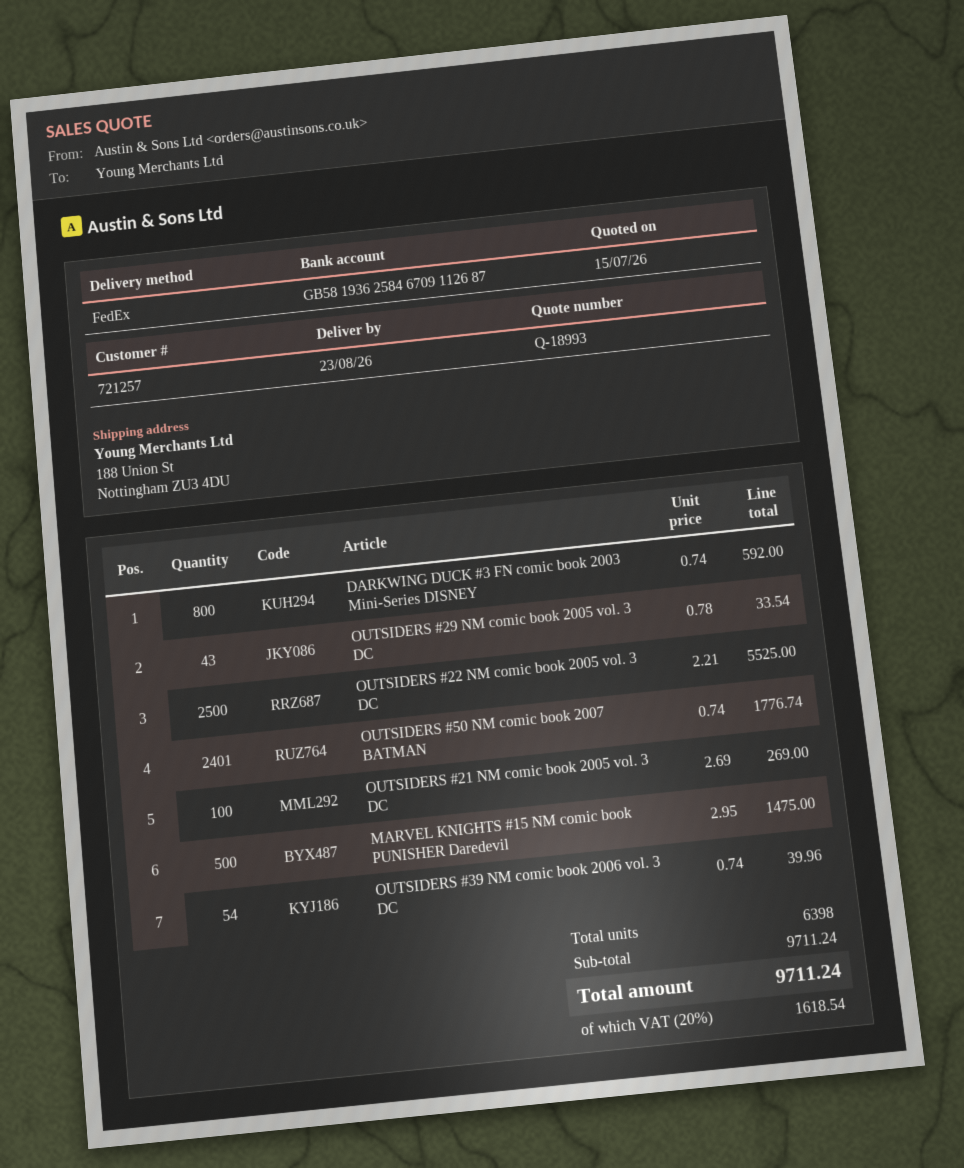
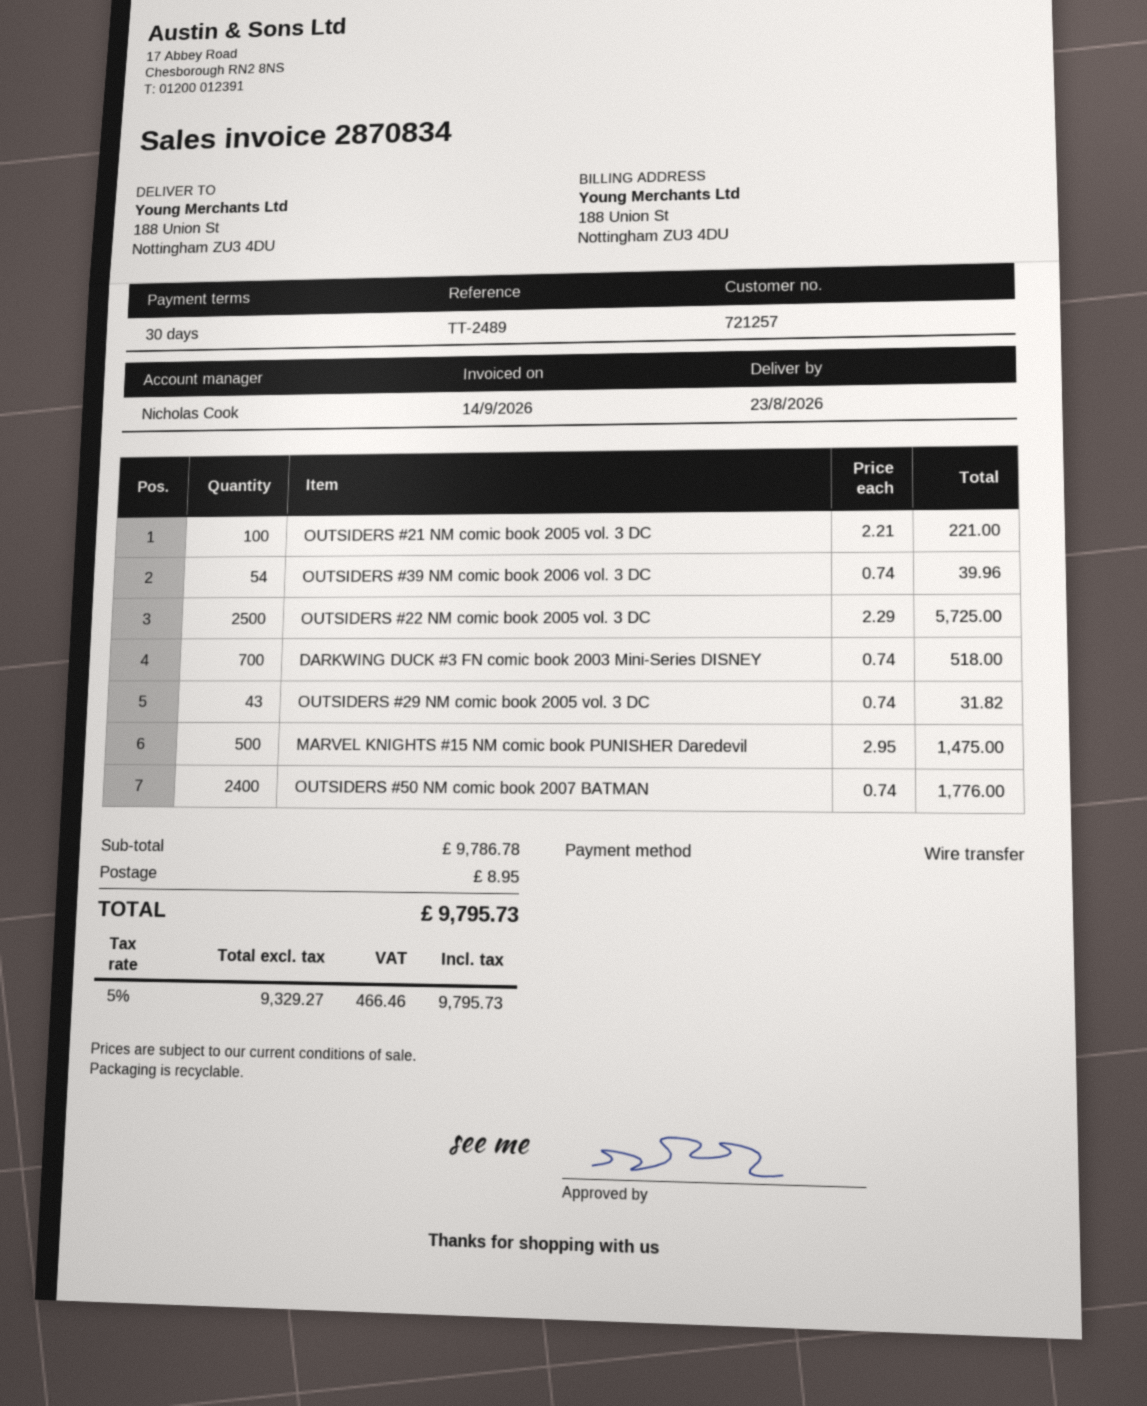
DARKWING DUCK #3 FN comic book 2003 Mini-Series DISNEY: 800 x 0.74 = 592.00 -> 700 x 0.74 = 518.00
OUTSIDERS #29 NM comic book 2005 vol. 3 DC: 43 x 0.78 = 33.54 -> 43 x 0.74 = 31.82
OUTSIDERS #22 NM comic book 2005 vol. 3 DC: 2500 x 2.21 = 5525.00 -> 2500 x 2.29 = 5725.00
OUTSIDERS #50 NM comic book 2007 BATMAN: 2401 x 0.74 = 1776.74 -> 2400 x 0.74 = 1776.00
OUTSIDERS #21 NM comic book 2005 vol. 3 DC: 100 x 2.69 = 269.00 -> 100 x 2.21 = 221.00
subtotal: 9711.24 -> 9786.78
shipping: none -> 8.95
tax: 20% = 1618.54 -> 5% = 466.46
total: 9711.24 -> 9795.73

